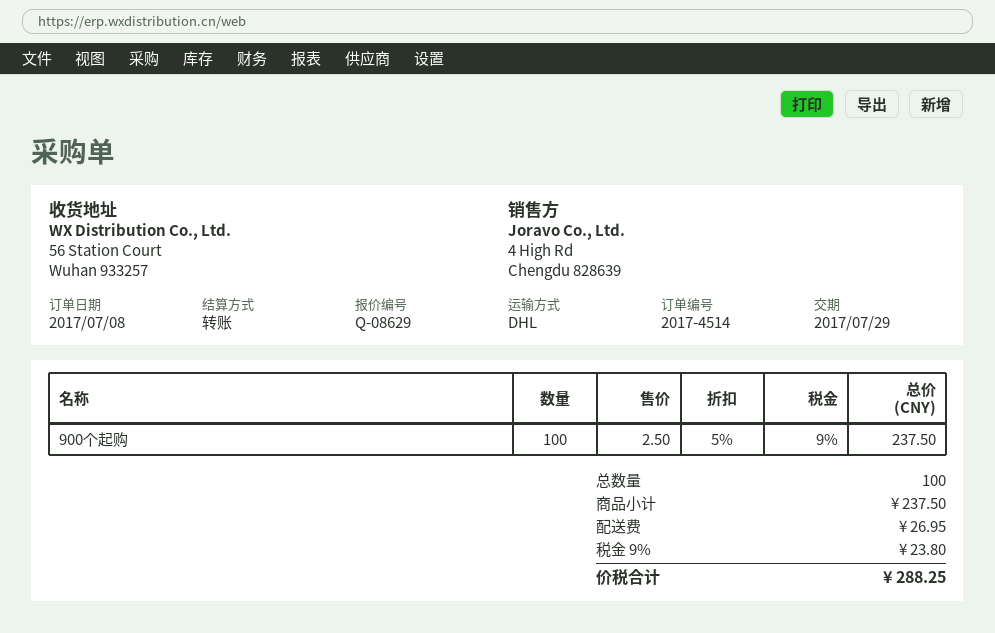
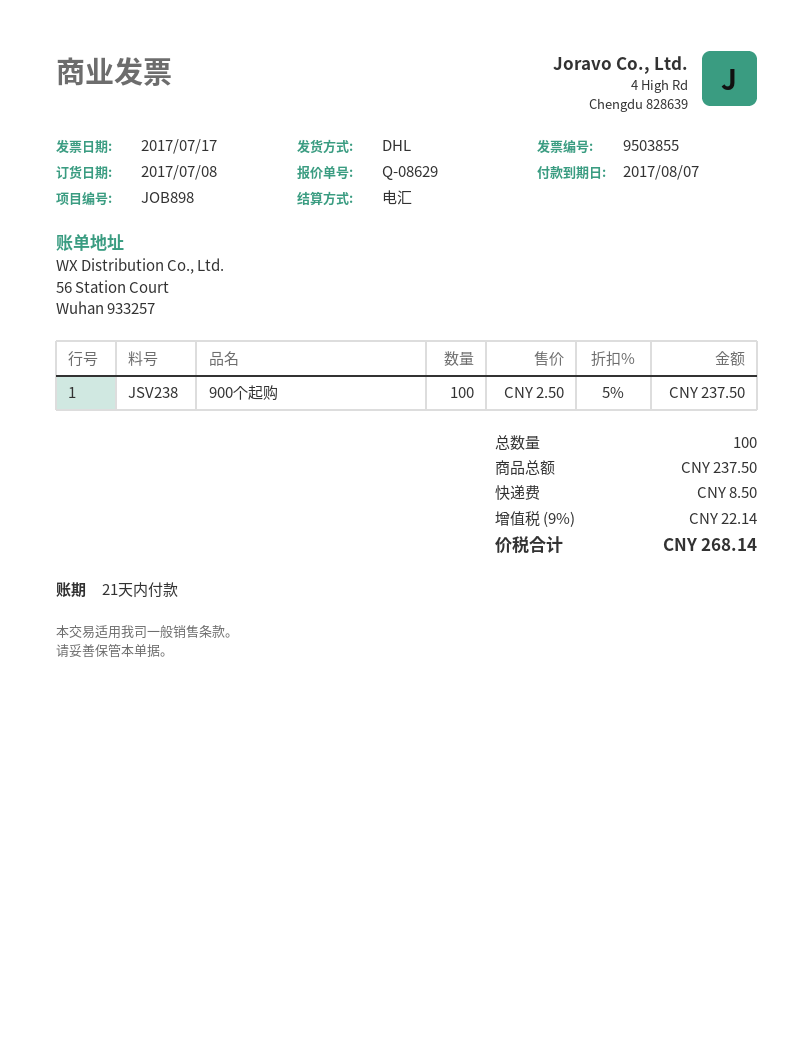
shipping: 26.95 -> 8.50
tax: 9% = 23.80 -> 9% = 22.14
total: 288.25 -> 268.14

